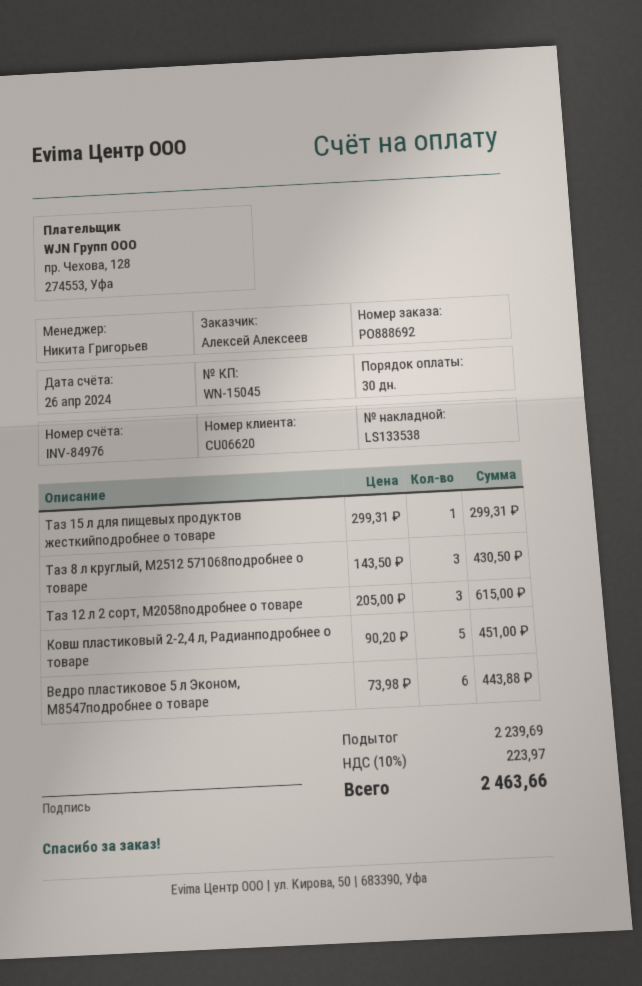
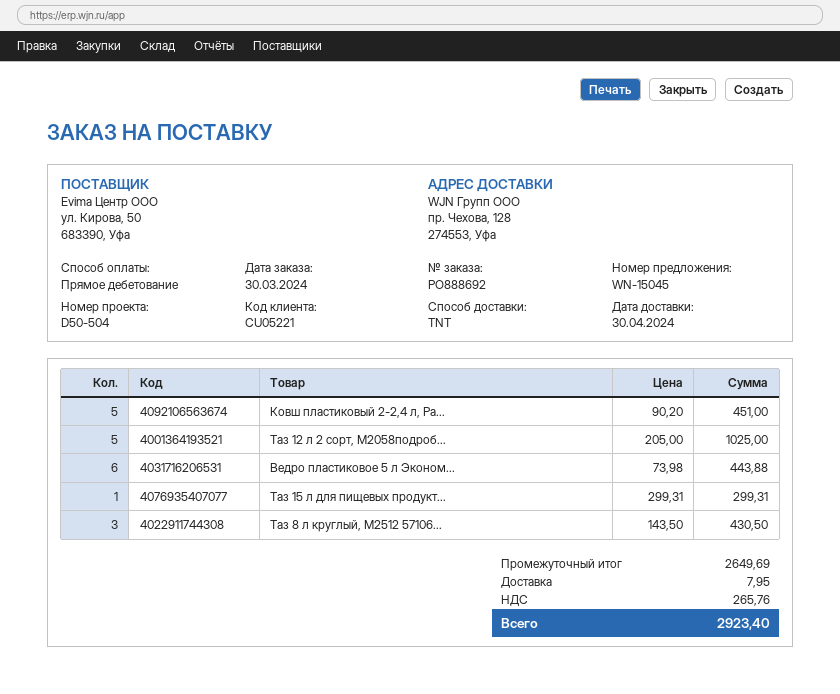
customer number: CU06620 -> CU05221
Таз 12 л 2 сорт, М2058подробнее о товаре: 3 x 205.00 = 615.00 -> 5 x 205.00 = 1025.00
subtotal: 2239.69 -> 2649.69
shipping: none -> 7.95
tax: 223.97 -> 265.76
total: 2463.66 -> 2923.40

